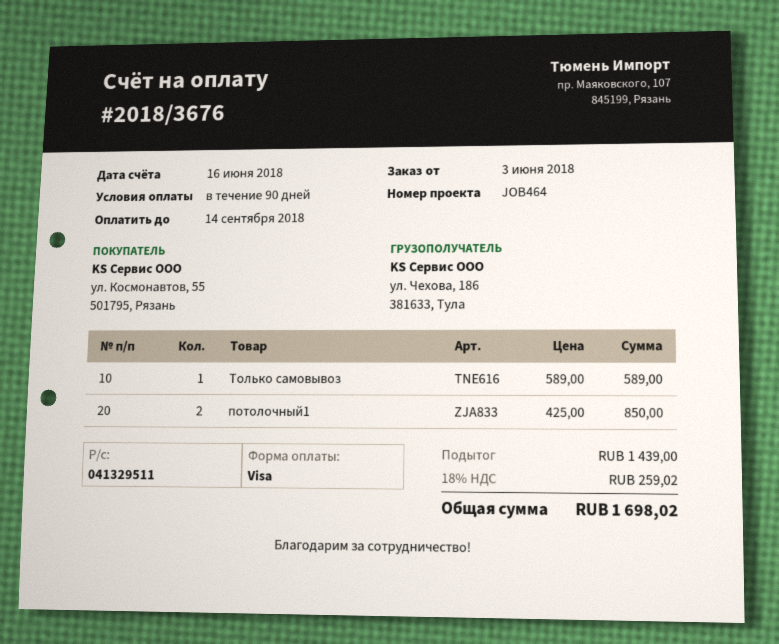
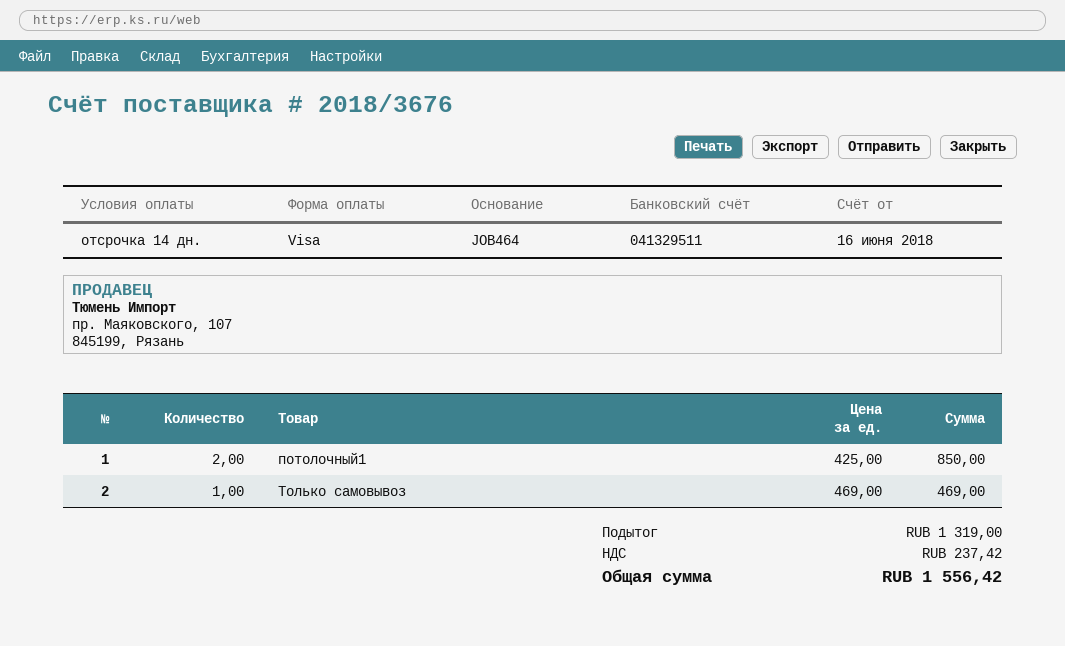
payment terms: 90 days -> 14 days
Только самовывоз: 1 x 589.00 = 589.00 -> 1 x 469.00 = 469.00
subtotal: 1439.00 -> 1319.00
tax: 259.02 -> 237.42
total: 1698.02 -> 1556.42

